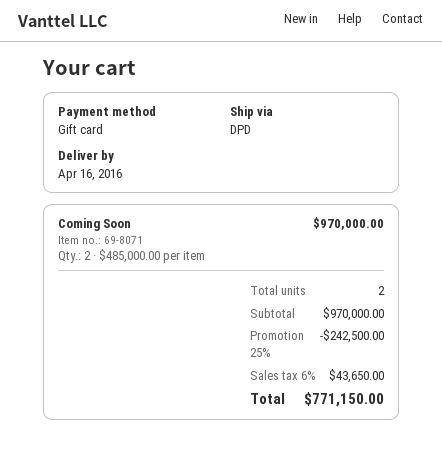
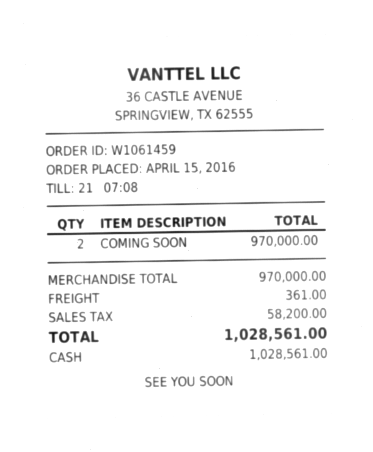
payment method: gift card -> cash
discount: 25% = 242500.00 -> none
shipping: none -> 361.00
tax: 43650.00 -> 58200.00
total: 771150.00 -> 1028561.00

